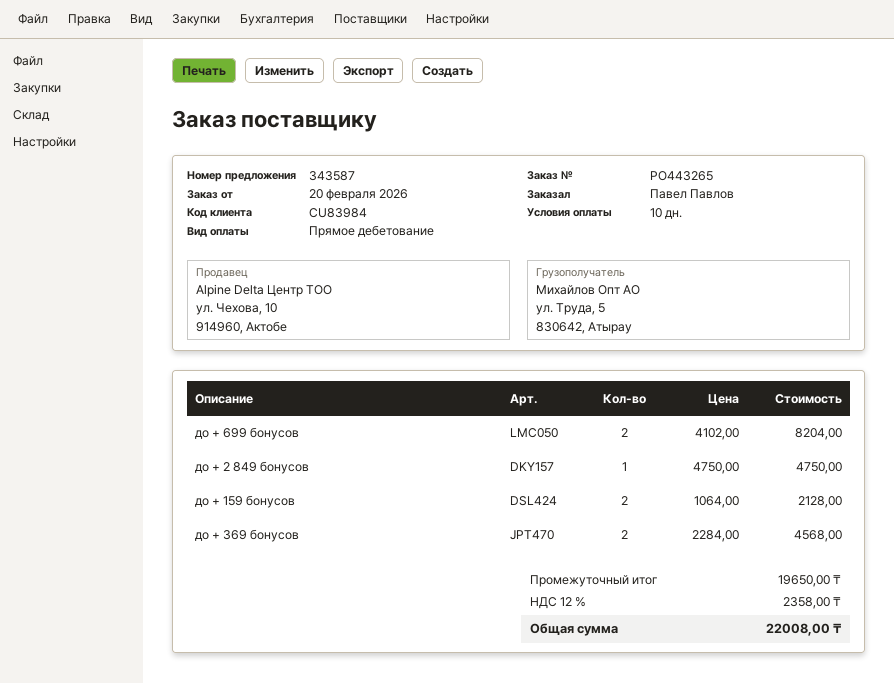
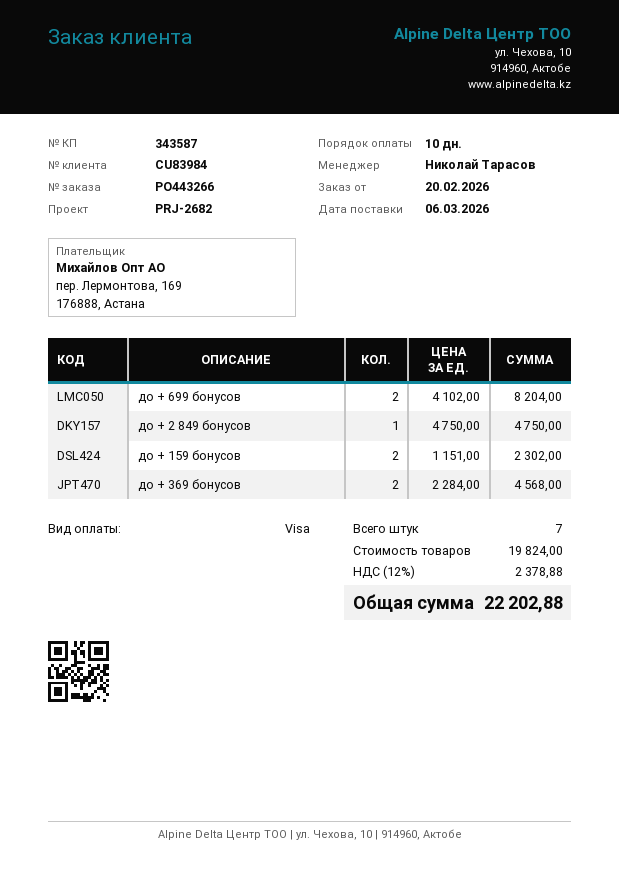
order number: PO443265 -> PO443266
payment method: direct debit -> Visa
до + 159 бонусов: 2 x 1064.00 = 2128.00 -> 2 x 1151.00 = 2302.00
subtotal: 19650.00 -> 19824.00
tax: 12% = 2358.00 -> 12% = 2378.88
total: 22008.00 -> 22202.88

